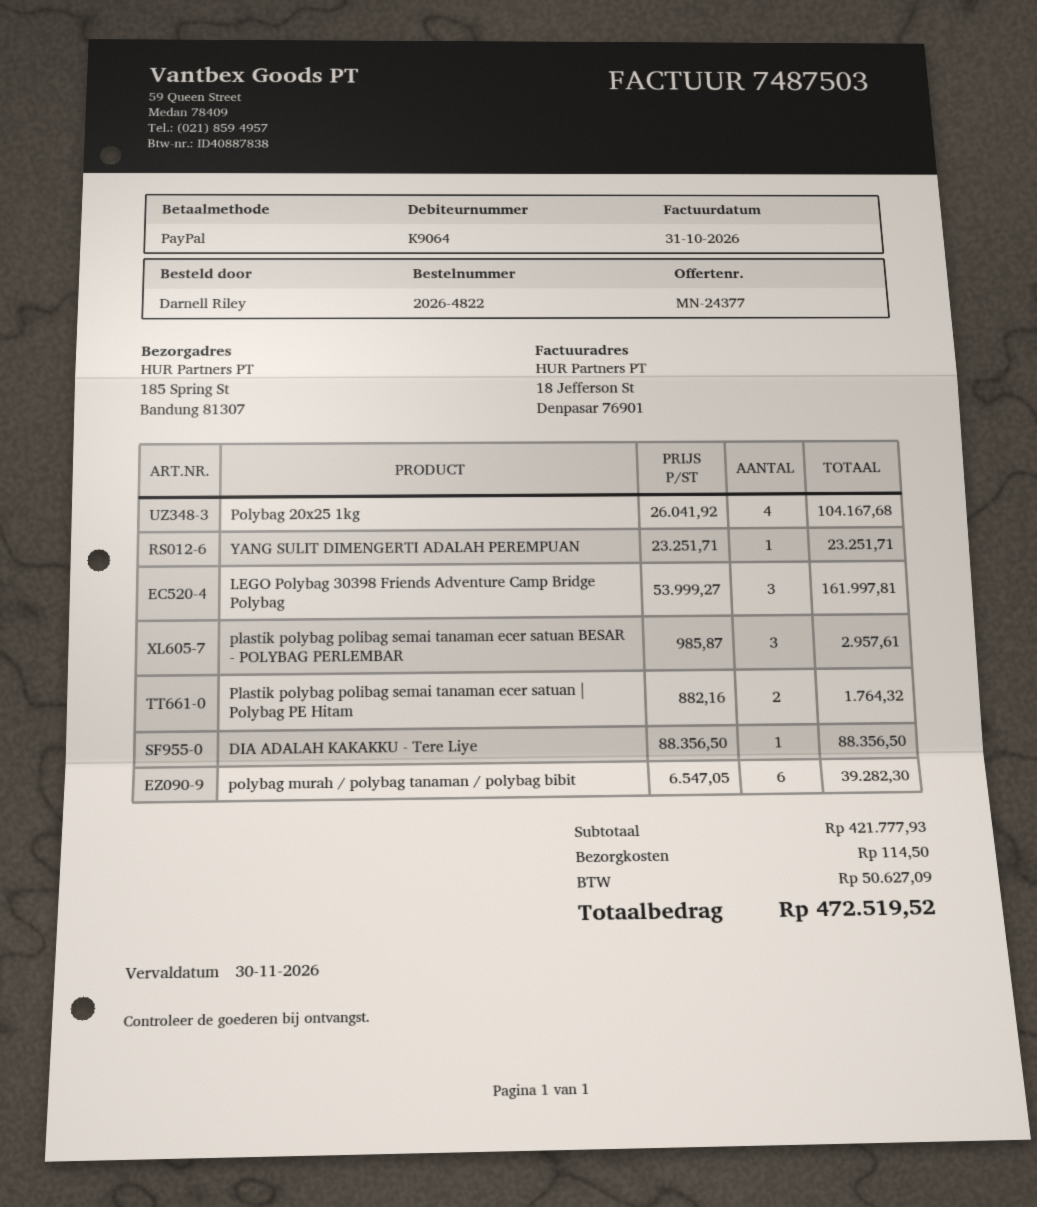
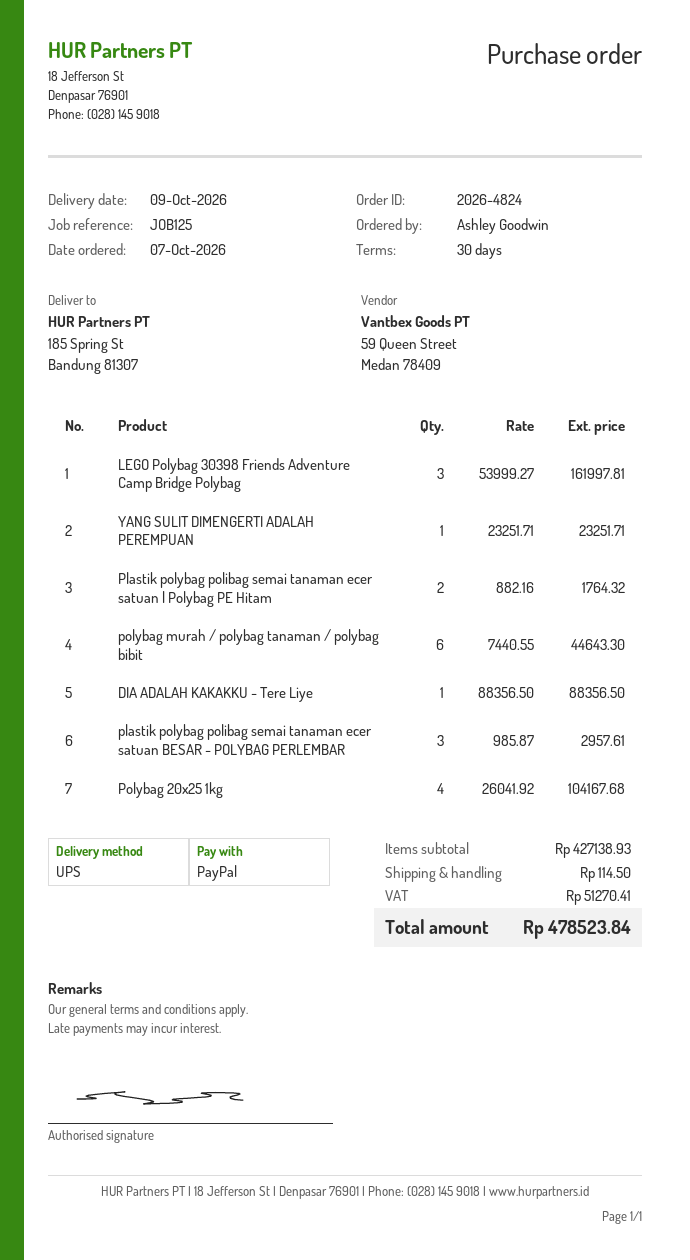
order number: 2026-4822 -> 2026-4824
ordered by: Darnell Riley -> Ashley Goodwin
polybag murah / polybag tanaman / polybag bibit: 6 x 6547.05 = 39282.30 -> 6 x 7440.55 = 44643.30
subtotal: 421777.93 -> 427138.93
tax: 50627.09 -> 51270.41
total: 472519.52 -> 478523.84

